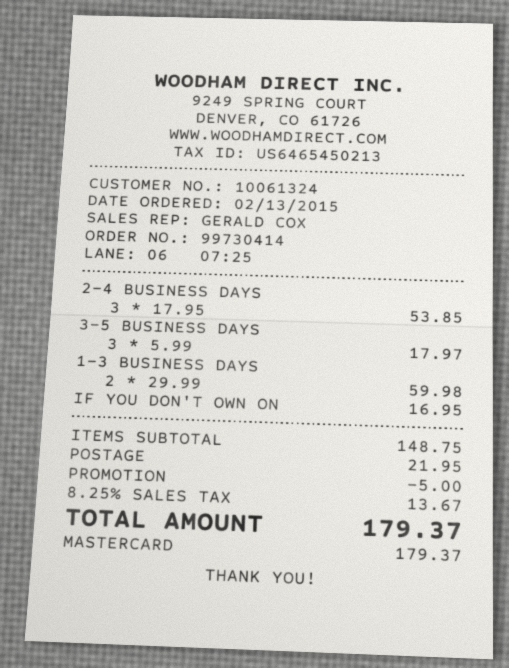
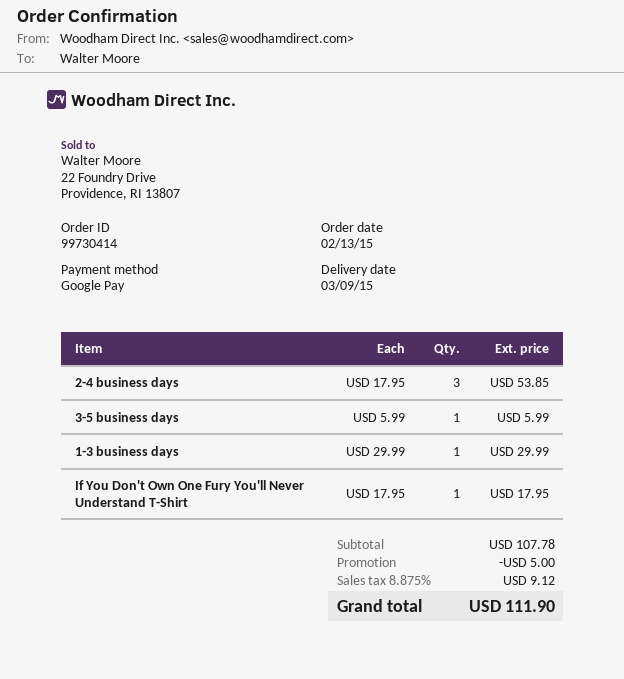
payment method: Mastercard -> Google Pay
3-5 BUSINESS DAYS: 3 x 5.99 = 17.97 -> 1 x 5.99 = 5.99
1-3 BUSINESS DAYS: 2 x 29.99 = 59.98 -> 1 x 29.99 = 29.99
IF YOU DON'T OWN ON: 1 x 16.95 = 16.95 -> 1 x 17.95 = 17.95
subtotal: 148.75 -> 107.78
shipping: 21.95 -> none
tax: 8.25% = 13.67 -> 8.875% = 9.12
total: 179.37 -> 111.90

